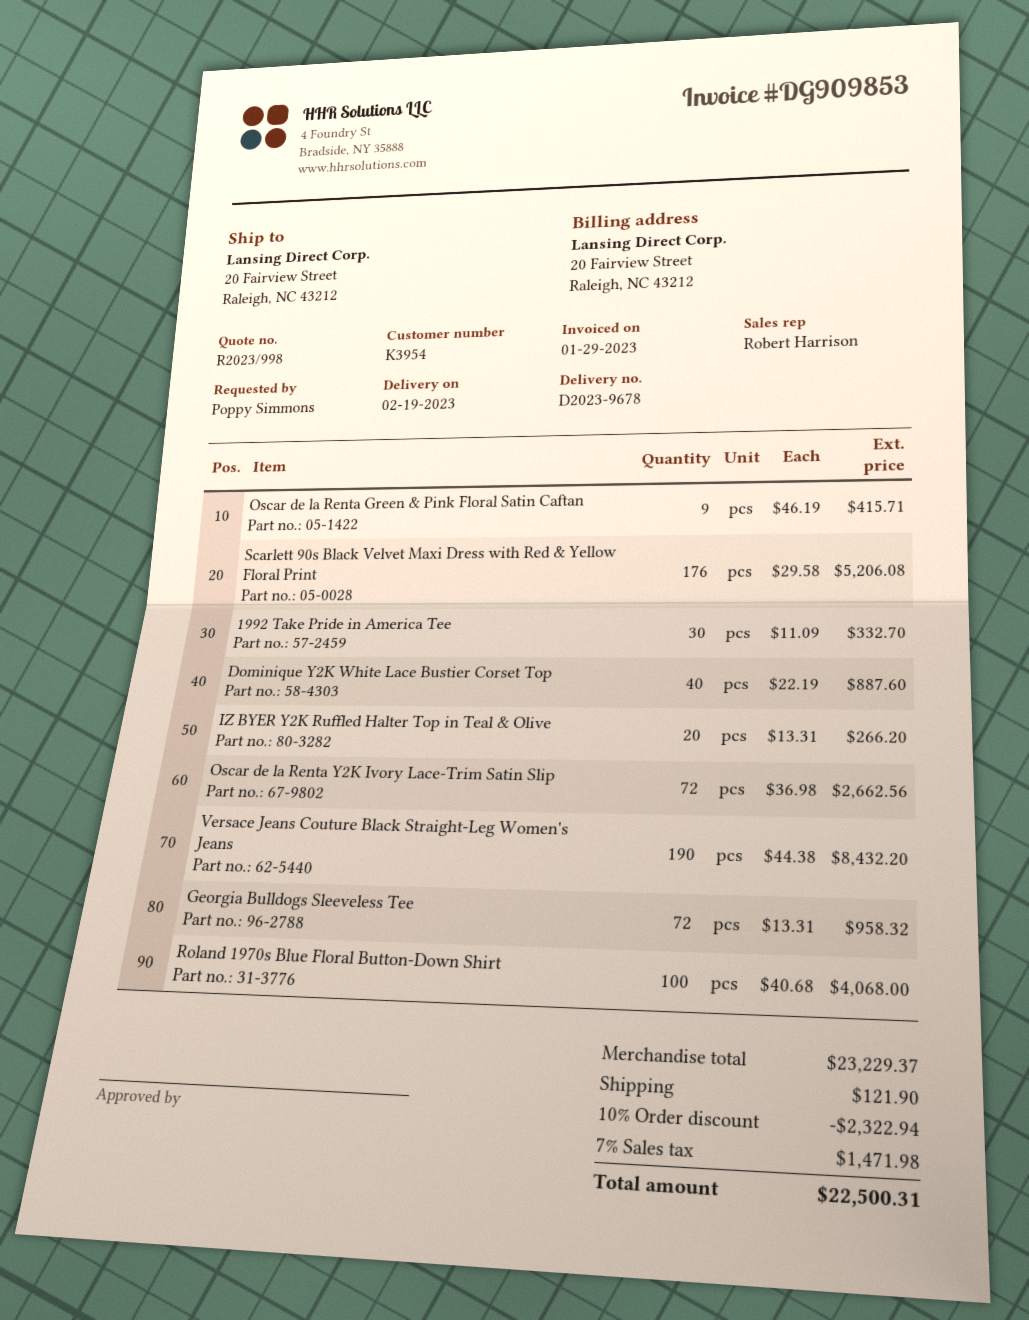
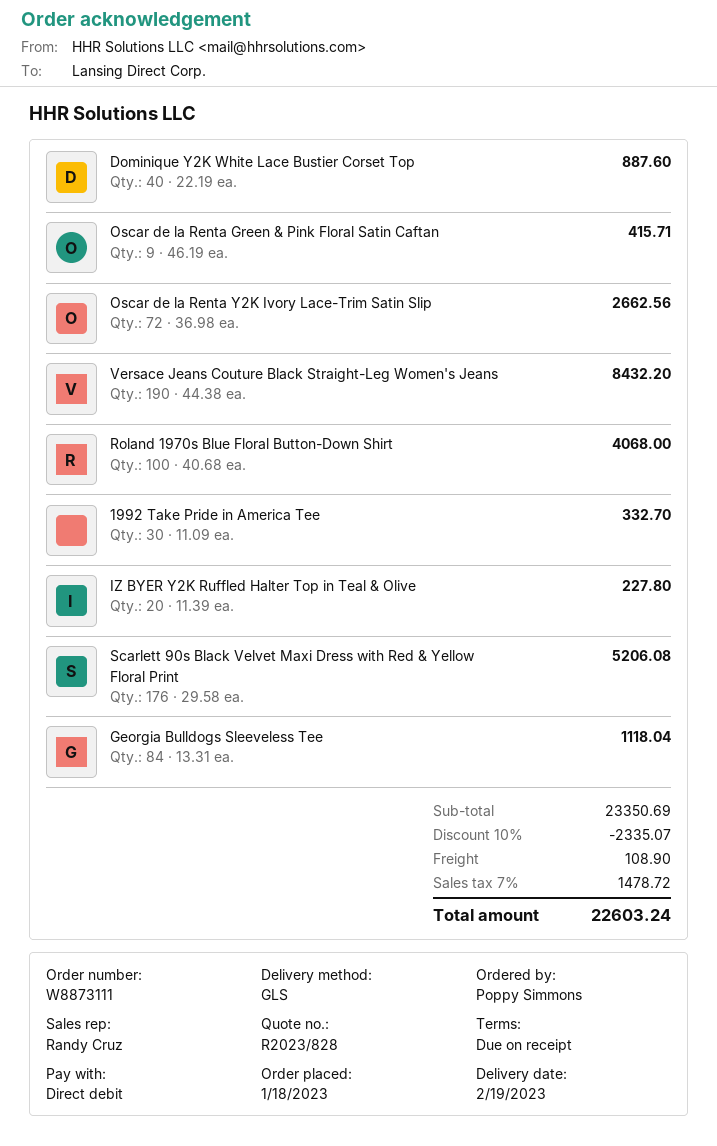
quote number: R2023/998 -> R2023/828
sales rep: Robert Harrison -> Randy Cruz
IZ BYER Y2K Ruffled Halter Top in Teal & Olive: 20 x 13.31 = 266.20 -> 20 x 11.39 = 227.80
Georgia Bulldogs Sleeveless Tee: 72 x 13.31 = 958.32 -> 84 x 13.31 = 1118.04
subtotal: 23229.37 -> 23350.69
discount: 10% = 2322.94 -> 10% = 2335.07
shipping: 121.90 -> 108.90
tax: 7% = 1471.98 -> 7% = 1478.72
total: 22500.31 -> 22603.24

